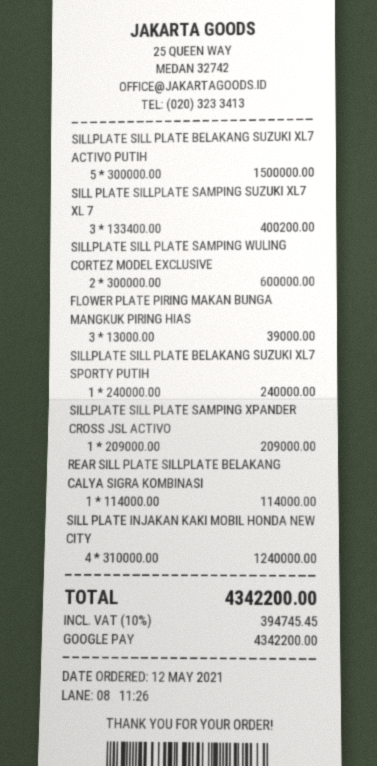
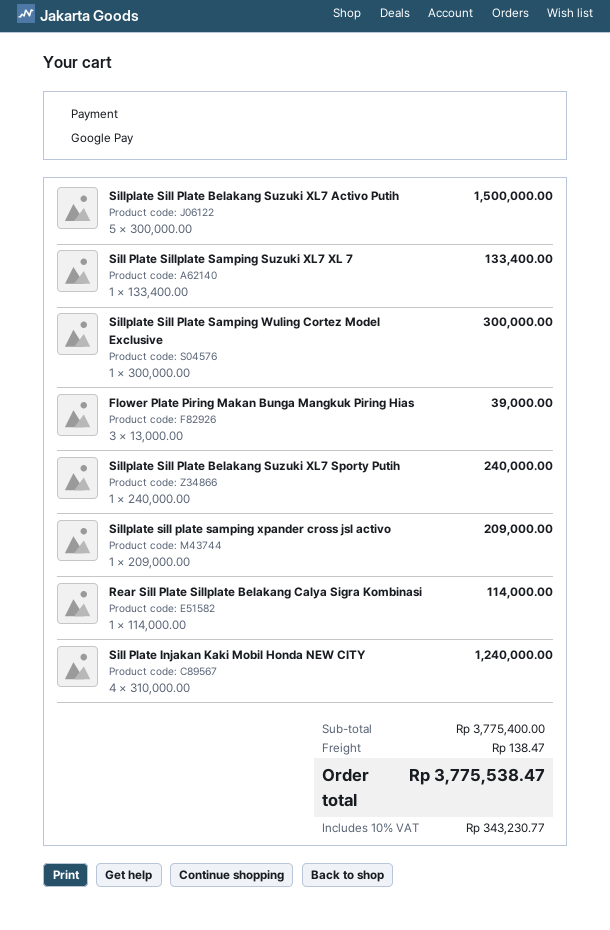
SILL PLATE SILLPLATE SAMPING SUZUKI XL7 XL 7: 3 x 133400.00 = 400200.00 -> 1 x 133400.00 = 133400.00
SILLPLATE SILL PLATE SAMPING WULING CORTEZ MODEL EXCLUSIVE: 2 x 300000.00 = 600000.00 -> 1 x 300000.00 = 300000.00
shipping: none -> 138.47
tax: 10% = 394745.45 -> 10% = 343230.77
total: 4342200.00 -> 3775538.47

